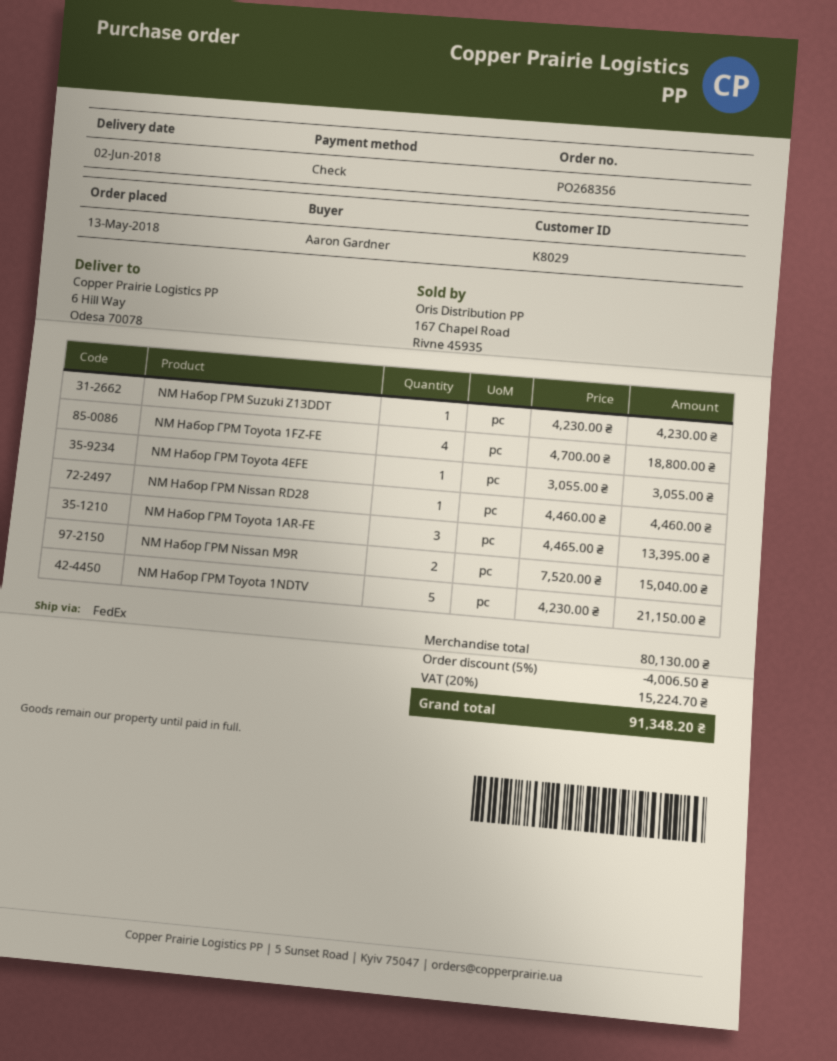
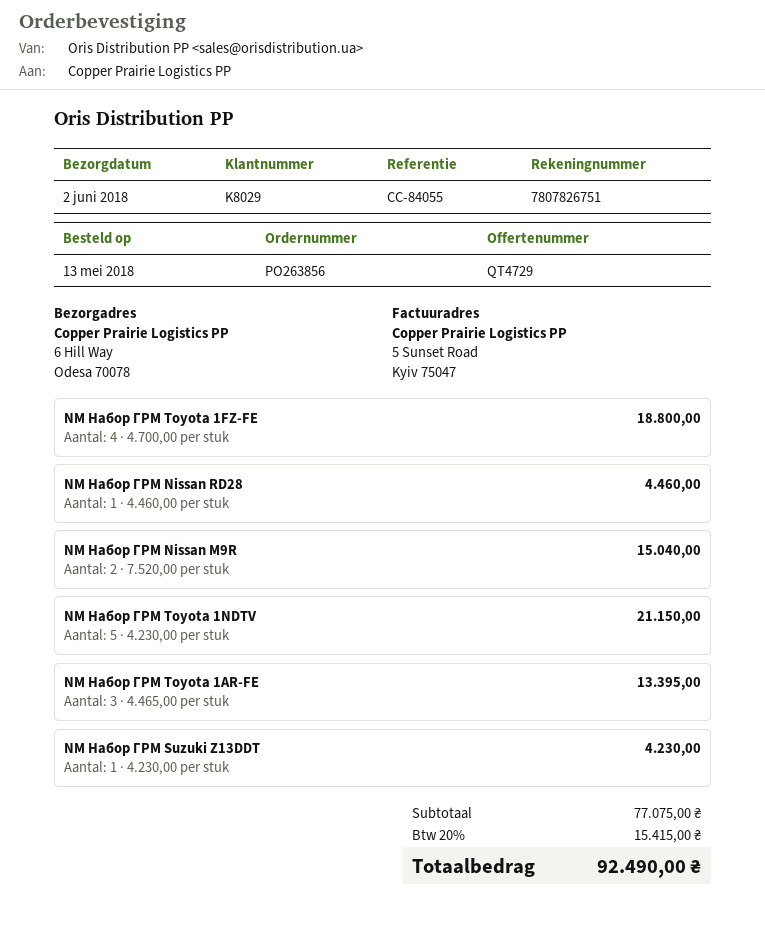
order number: PO268356 -> PO263856
NM Набор ГРМ Toyota 4EFE: 1 x 3055.00 = 3055.00 -> none
subtotal: 80130.00 -> 77075.00
discount: 5% = 4006.50 -> none
tax: 20% = 15224.70 -> 20% = 15415.00
total: 91348.20 -> 92490.00

